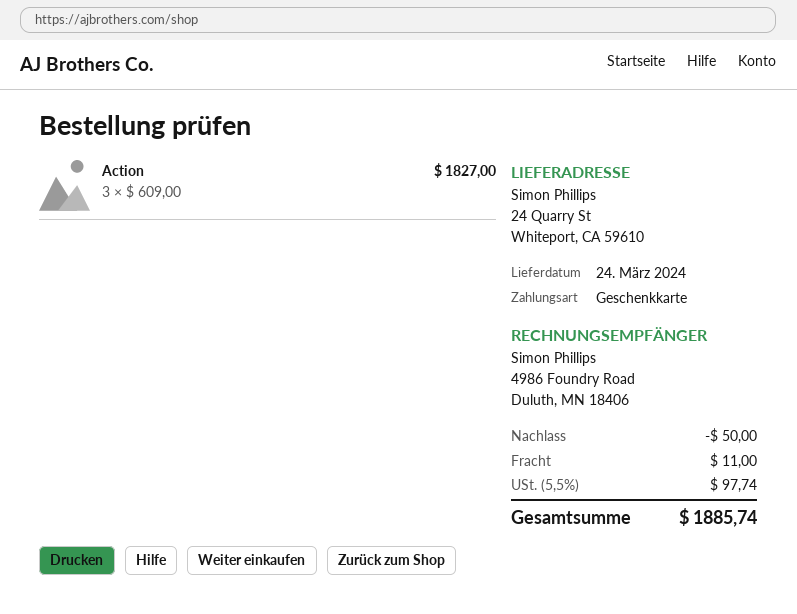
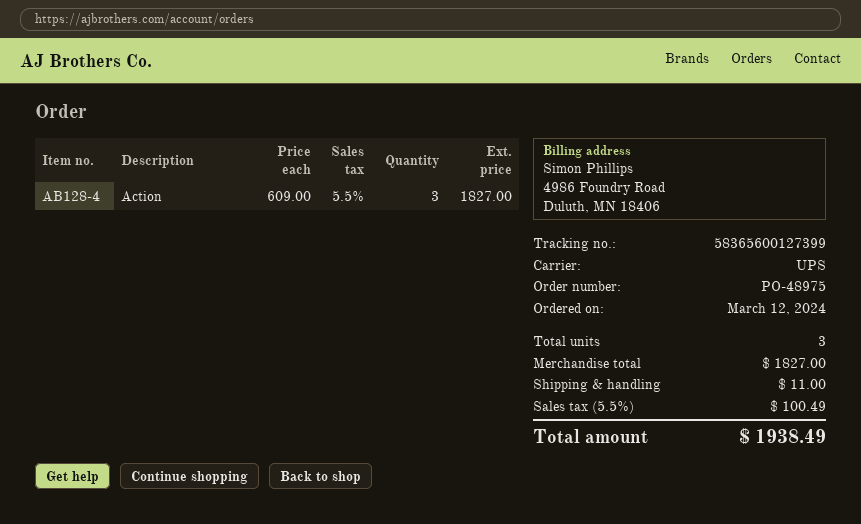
discount: 50.00 -> none
tax: 5.5% = 97.74 -> 5.5% = 100.49
total: 1885.74 -> 1938.49

